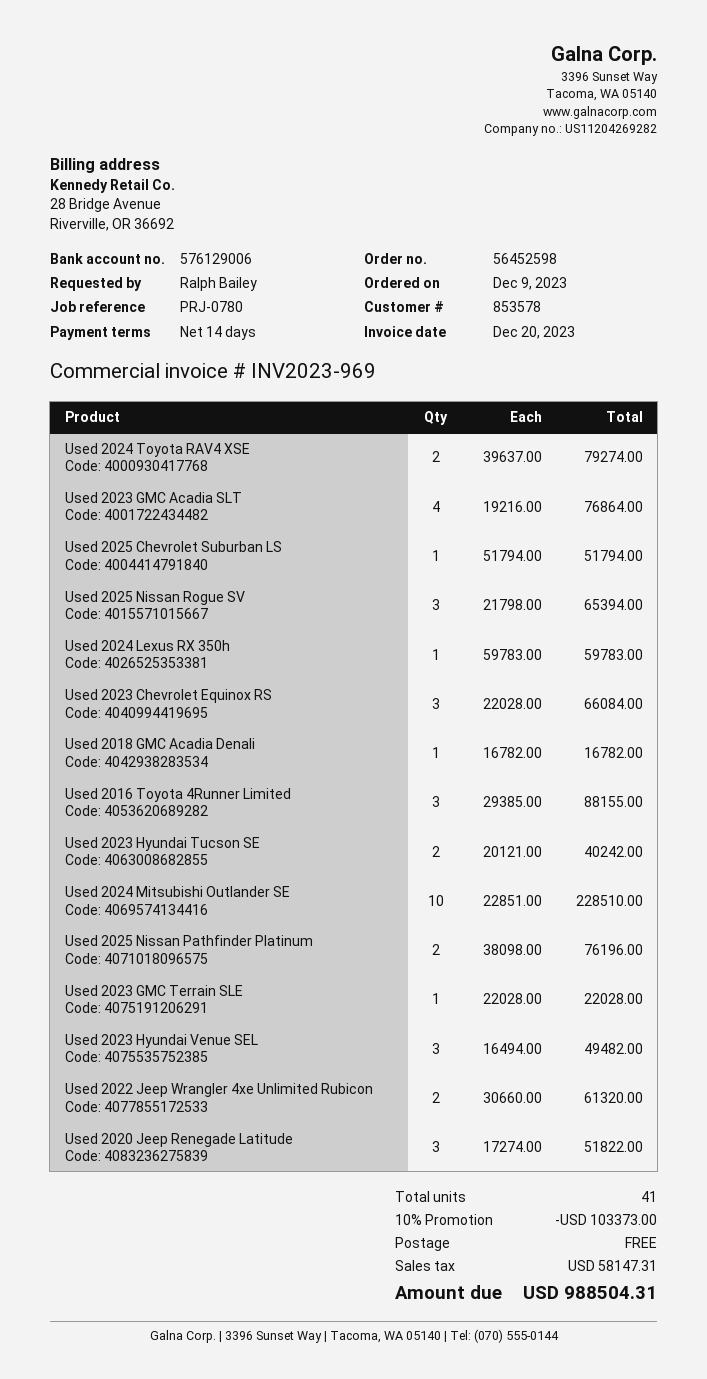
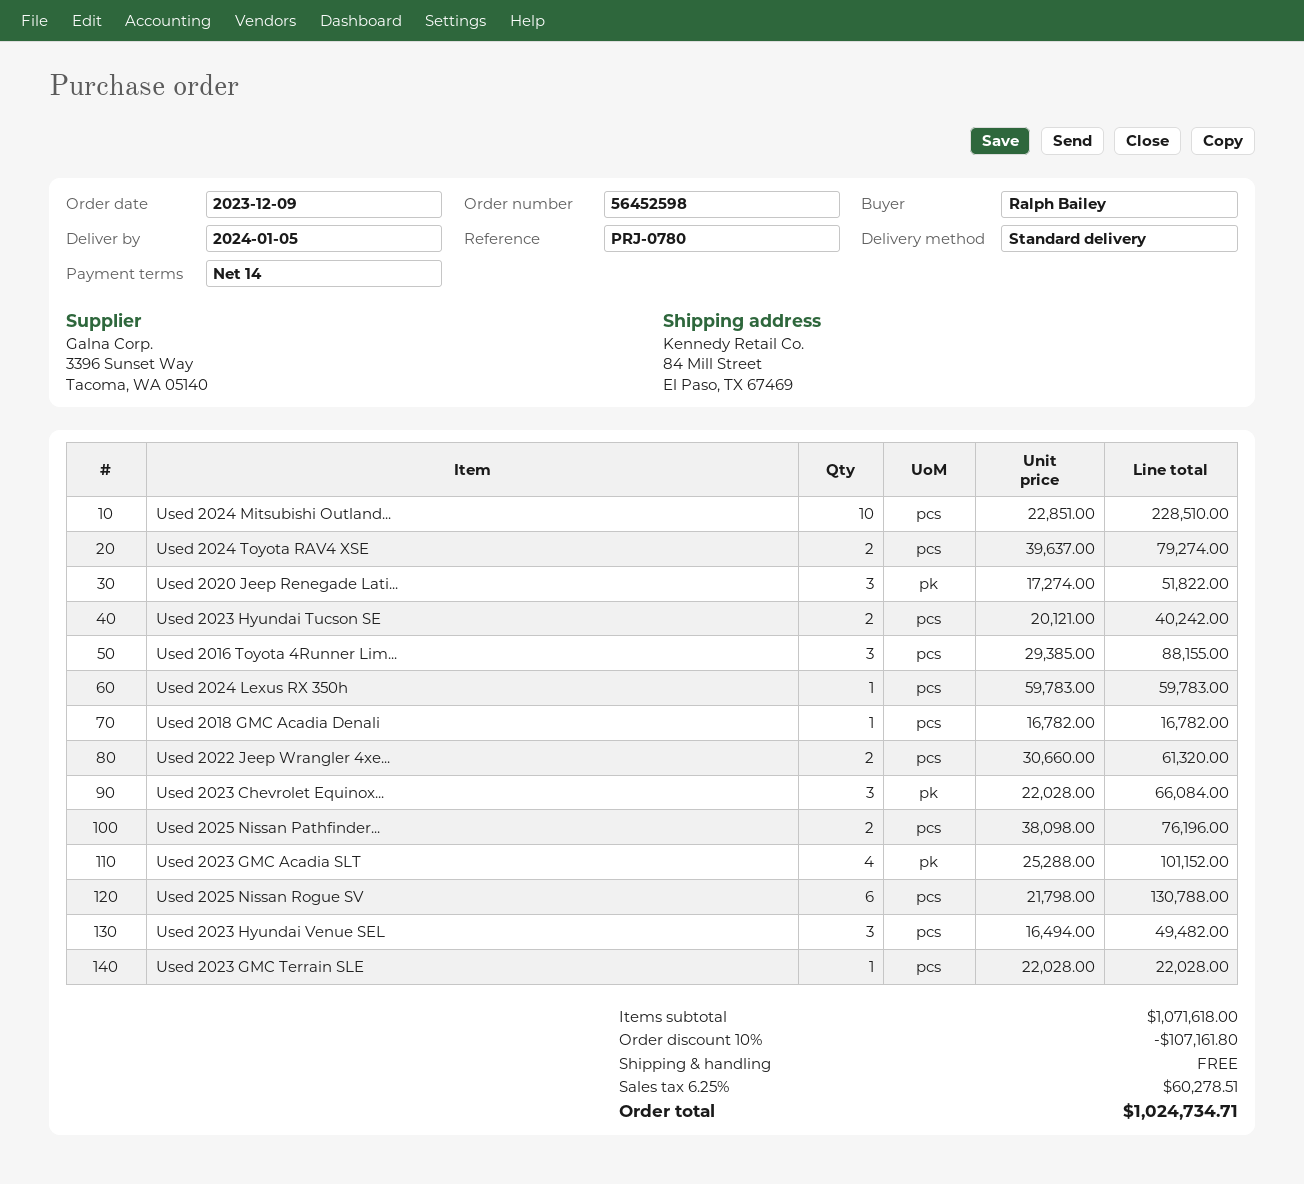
Used 2023 GMC Acadia SLT: 4 x 19216.00 = 76864.00 -> 4 x 25288.00 = 101152.00
Used 2025 Chevrolet Suburban LS: 1 x 51794.00 = 51794.00 -> none
Used 2025 Nissan Rogue SV: 3 x 21798.00 = 65394.00 -> 6 x 21798.00 = 130788.00
discount: 10% = 103373.00 -> 10% = 107161.80
tax: 58147.31 -> 60278.51
total: 988504.31 -> 1024734.71

